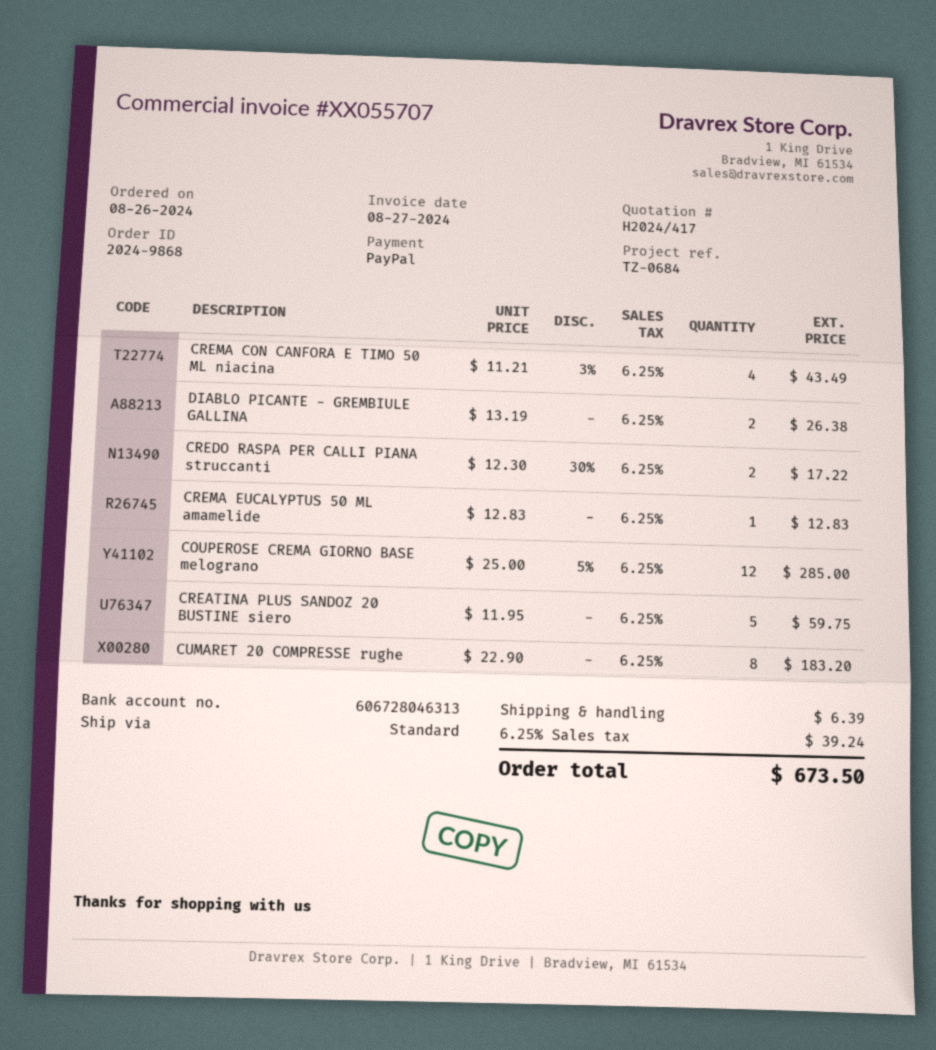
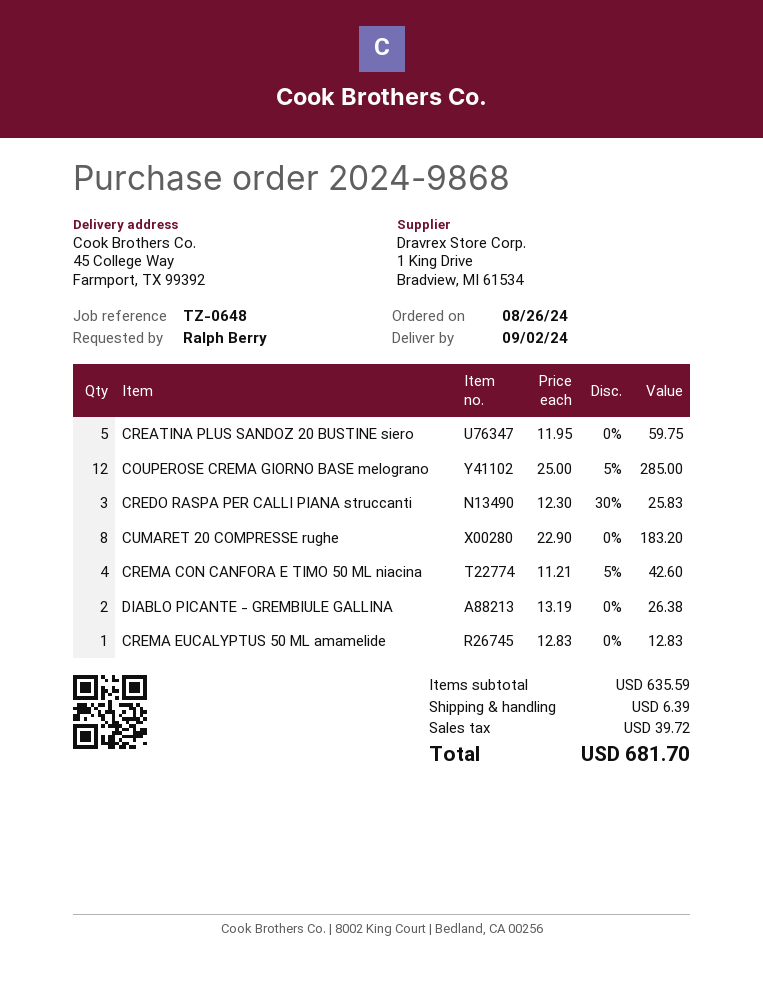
reference: TZ-0684 -> TZ-0648
CREMA CON CANFORA E TIMO 50 ML niacina: 4 x 11.21 - 3% = 43.49 -> 4 x 11.21 - 5% = 42.60
CREDO RASPA PER CALLI PIANA struccanti: 2 x 12.30 - 30% = 17.22 -> 3 x 12.30 - 30% = 25.83
tax: 39.24 -> 39.72
total: 673.50 -> 681.70

